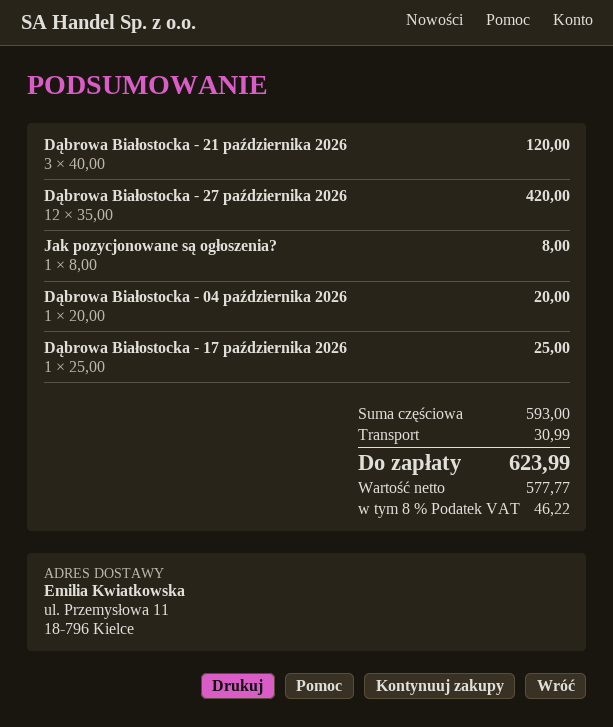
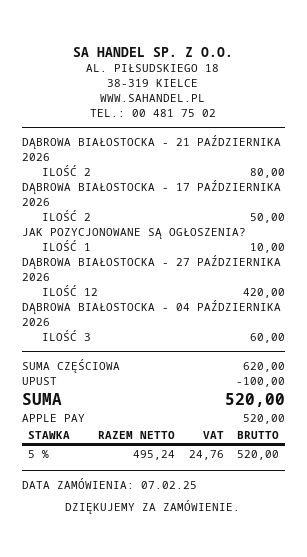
Dąbrowa Białostocka - 21 października 2026: 3 for 120.00 -> 2 for 80.00
Jak pozycjonowane są ogłoszenia?: 1 for 8.00 -> 1 for 10.00
Dąbrowa Białostocka - 04 października 2026: 1 for 20.00 -> 3 for 60.00
Dąbrowa Białostocka - 17 października 2026: 1 for 25.00 -> 2 for 50.00
subtotal: 593.00 -> 620.00
discount: none -> 100.00
shipping: 30.99 -> none
net: 577.77 -> 495.24
tax: 8% = 46.22 -> 5% = 24.76
total: 623.99 -> 520.00

